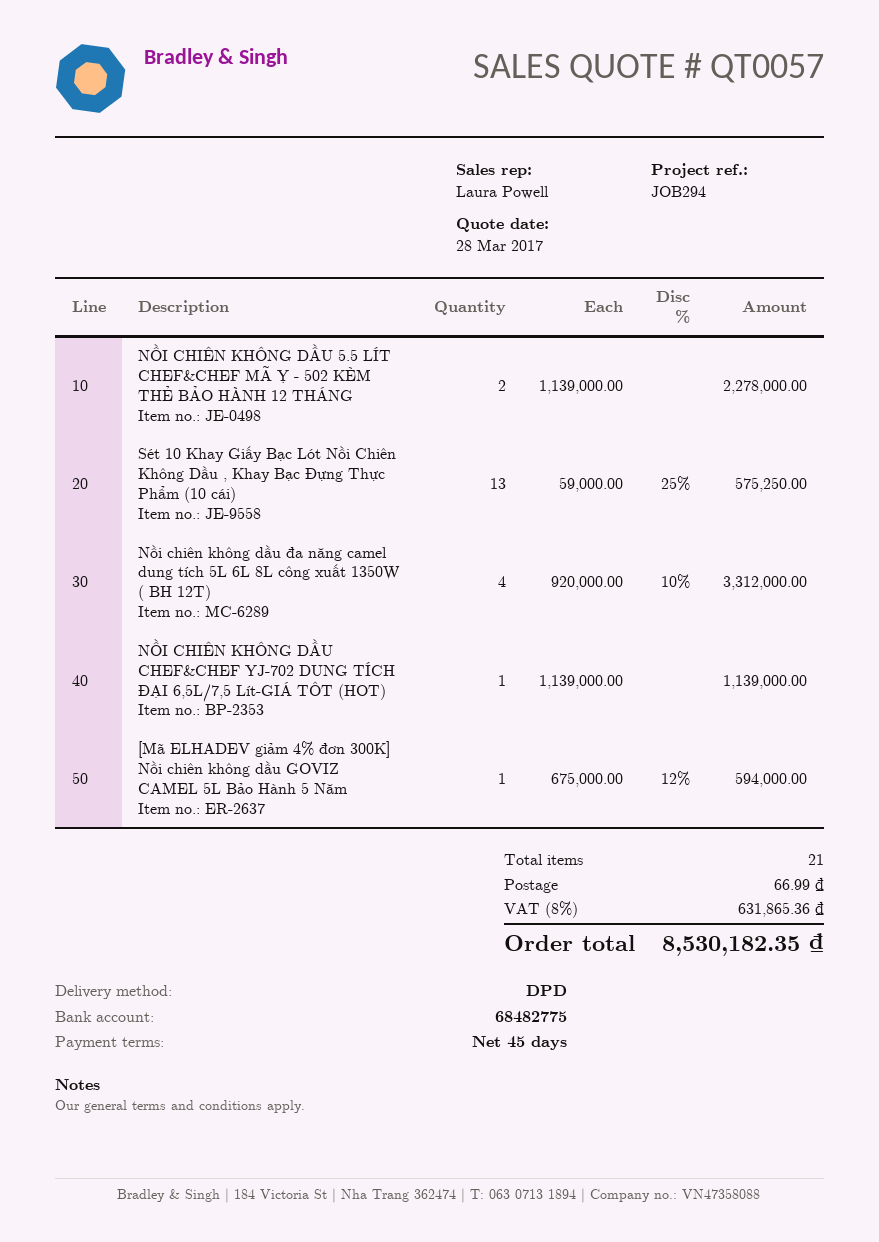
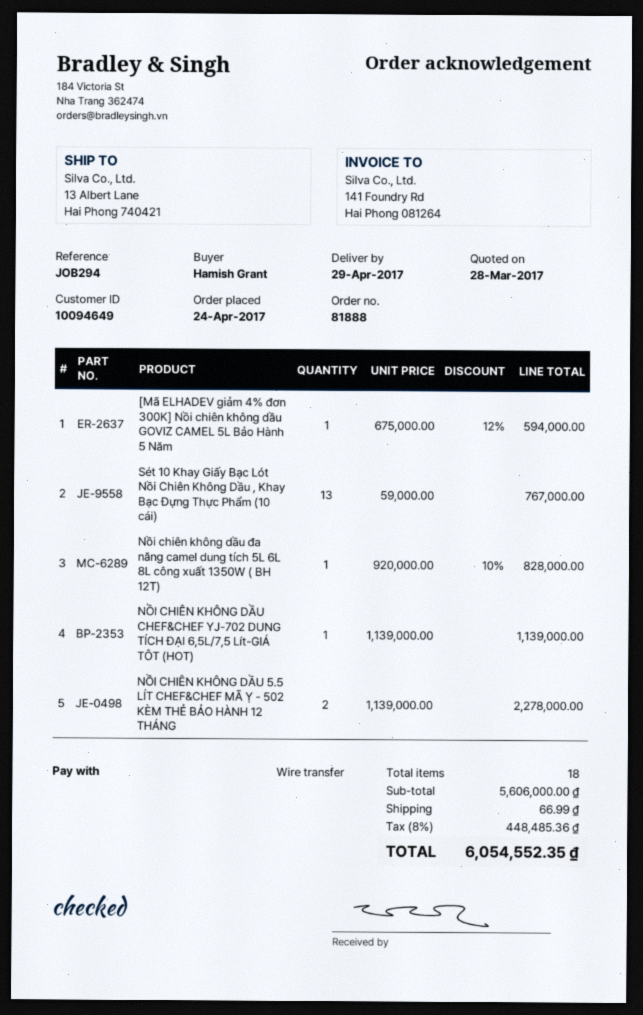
Sét 10 Khay Giấy Bạc Lót Nồi Chiên Không Dầu , Khay Bạc Đựng Thực Phẩm (10 cái): 13 x 59000.00 - 25% = 575250.00 -> 13 x 59000.00 = 767000.00
Nồi chiên không dầu đa năng camel dung tích 5L 6L 8L công xuất 1350W ( BH 12T): 4 x 920000.00 - 10% = 3312000.00 -> 1 x 920000.00 - 10% = 828000.00
total quantity: 21 -> 18
tax: 8% = 631865.36 -> 8% = 448485.36
total: 8530182.35 -> 6054552.35

